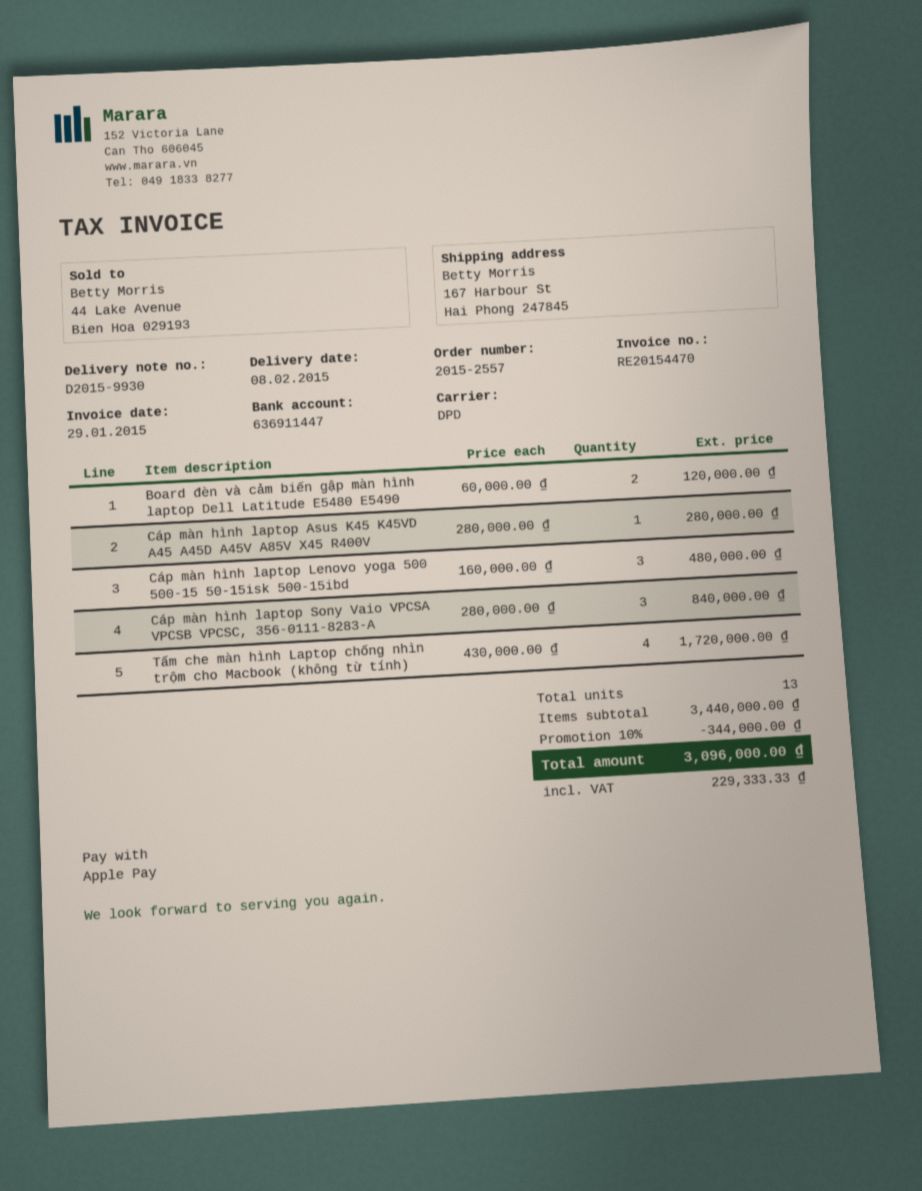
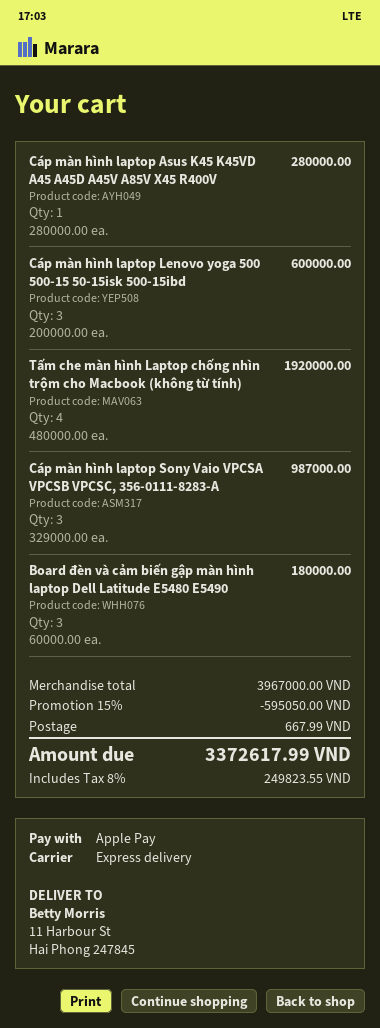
shipping method: DPD -> express
ship to: 167 Harbour St, Hai Phong 247845 -> 11 Harbour St, Hai Phong 247845
Board đèn và cảm biến gập màn hình laptop Dell Latitude E5480 E5490: 2 x 60000.00 = 120000.00 -> 3 x 60000.00 = 180000.00
Cáp màn hình laptop Lenovo yoga 500 500-15 50-15isk 500-15ibd: 3 x 160000.00 = 480000.00 -> 3 x 200000.00 = 600000.00
Cáp màn hình laptop Sony Vaio VPCSA VPCSB VPCSC, 356-0111-8283-A: 3 x 280000.00 = 840000.00 -> 3 x 329000.00 = 987000.00
Tấm che màn hình Laptop chống nhìn trộm cho Macbook (không từ tính): 4 x 430000.00 = 1720000.00 -> 4 x 480000.00 = 1920000.00
subtotal: 3440000.00 -> 3967000.00
discount: 10% = 344000.00 -> 15% = 595050.00
shipping: none -> 667.99
tax: 229333.33 -> 249823.55
total: 3096000.00 -> 3372617.99

